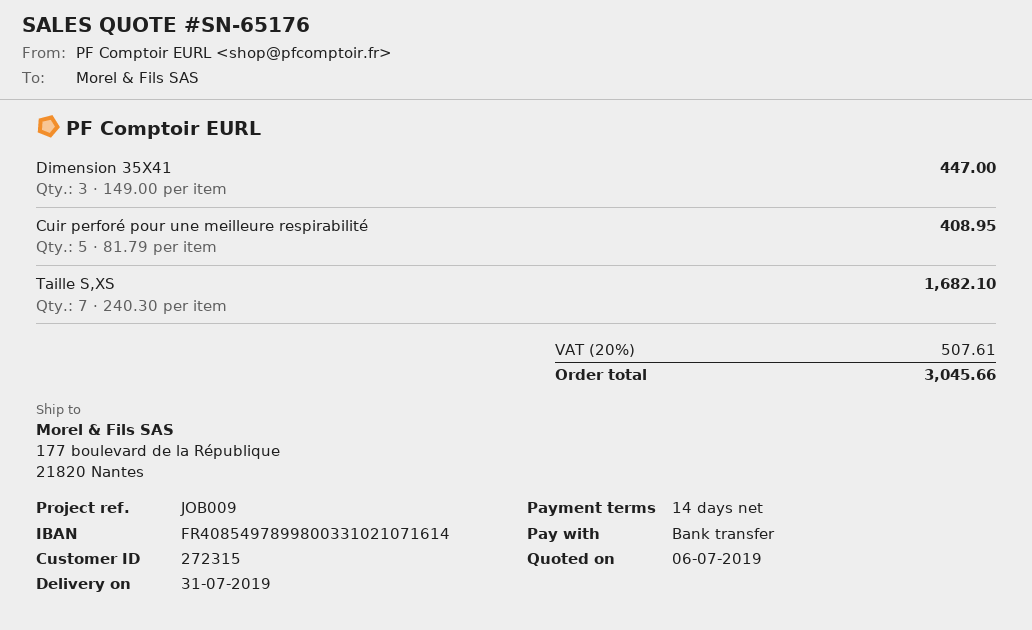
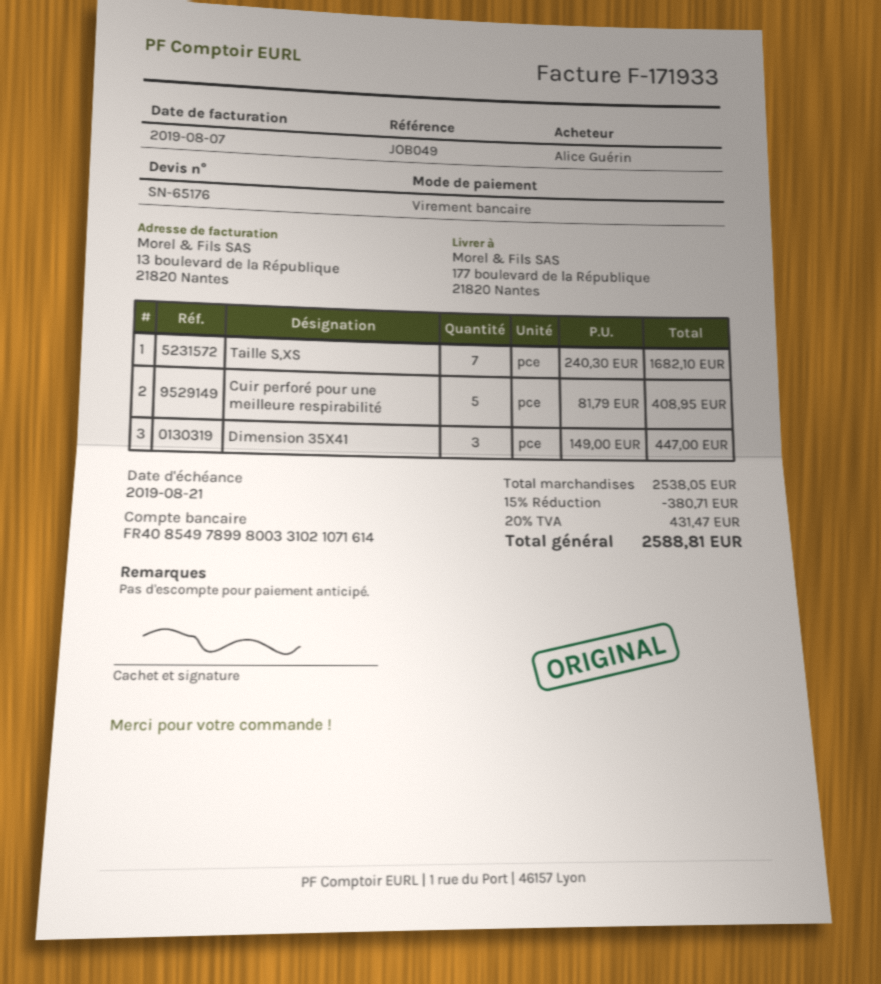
reference: JOB009 -> JOB049
discount: none -> 15% = 380.71
tax: 20% = 507.61 -> 20% = 431.47
total: 3045.66 -> 2588.81

